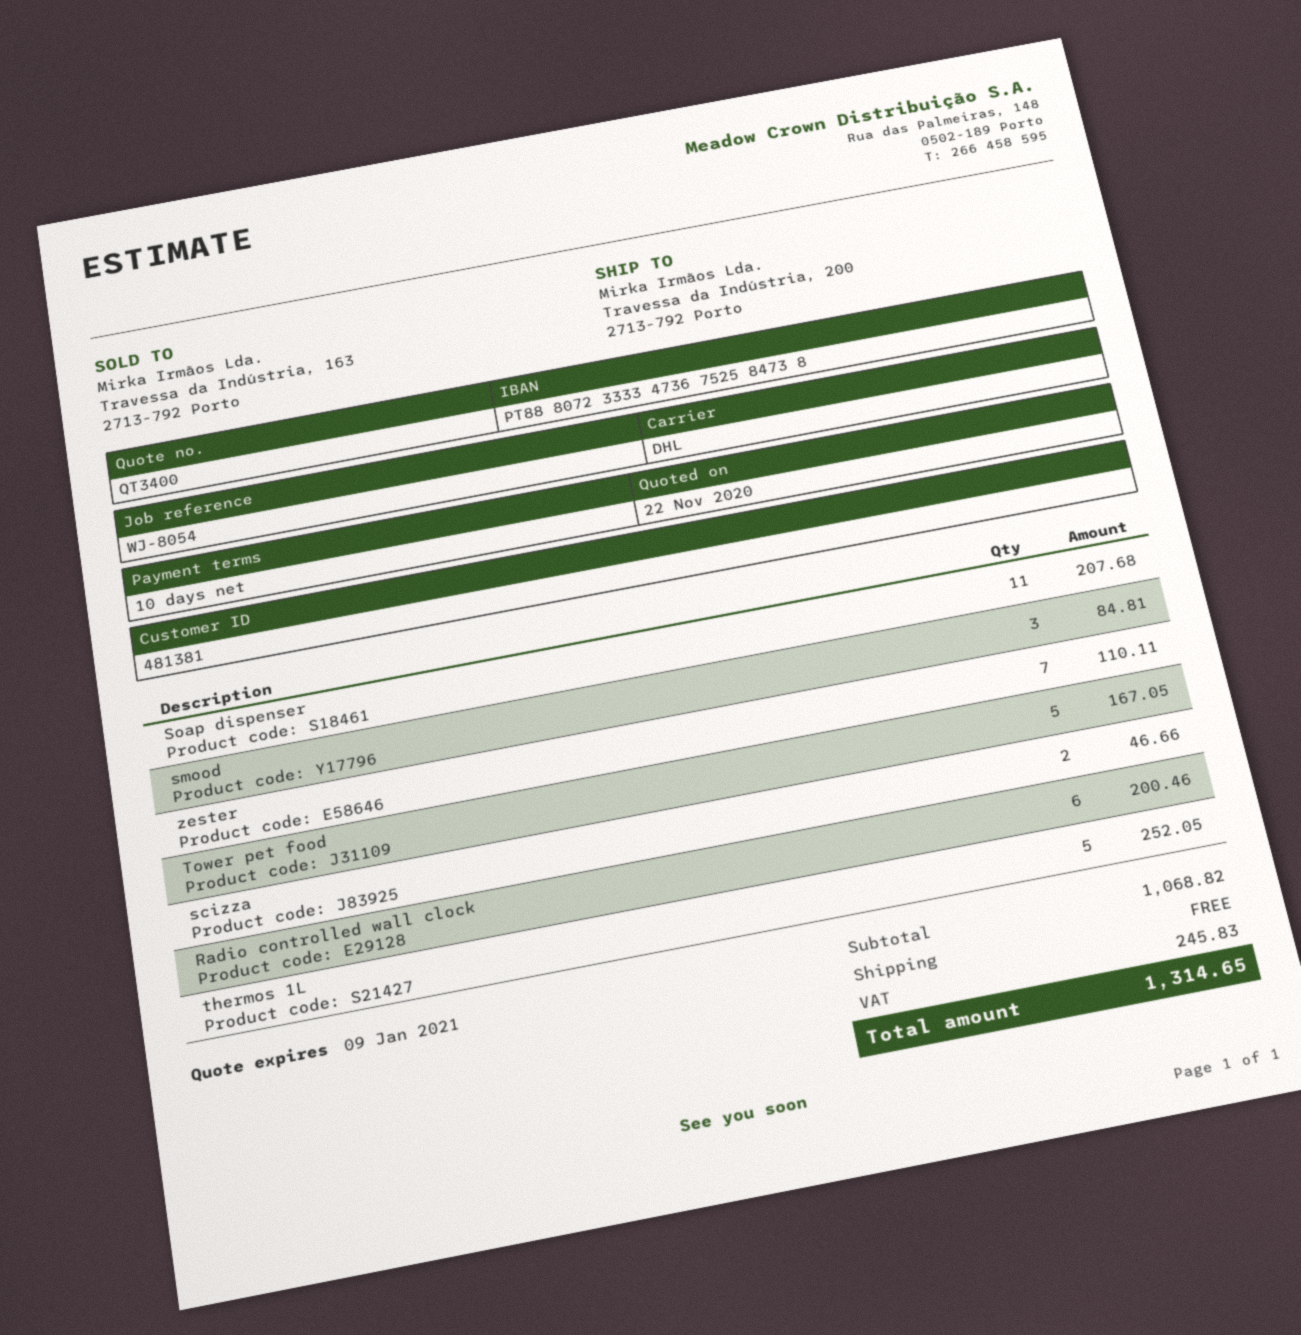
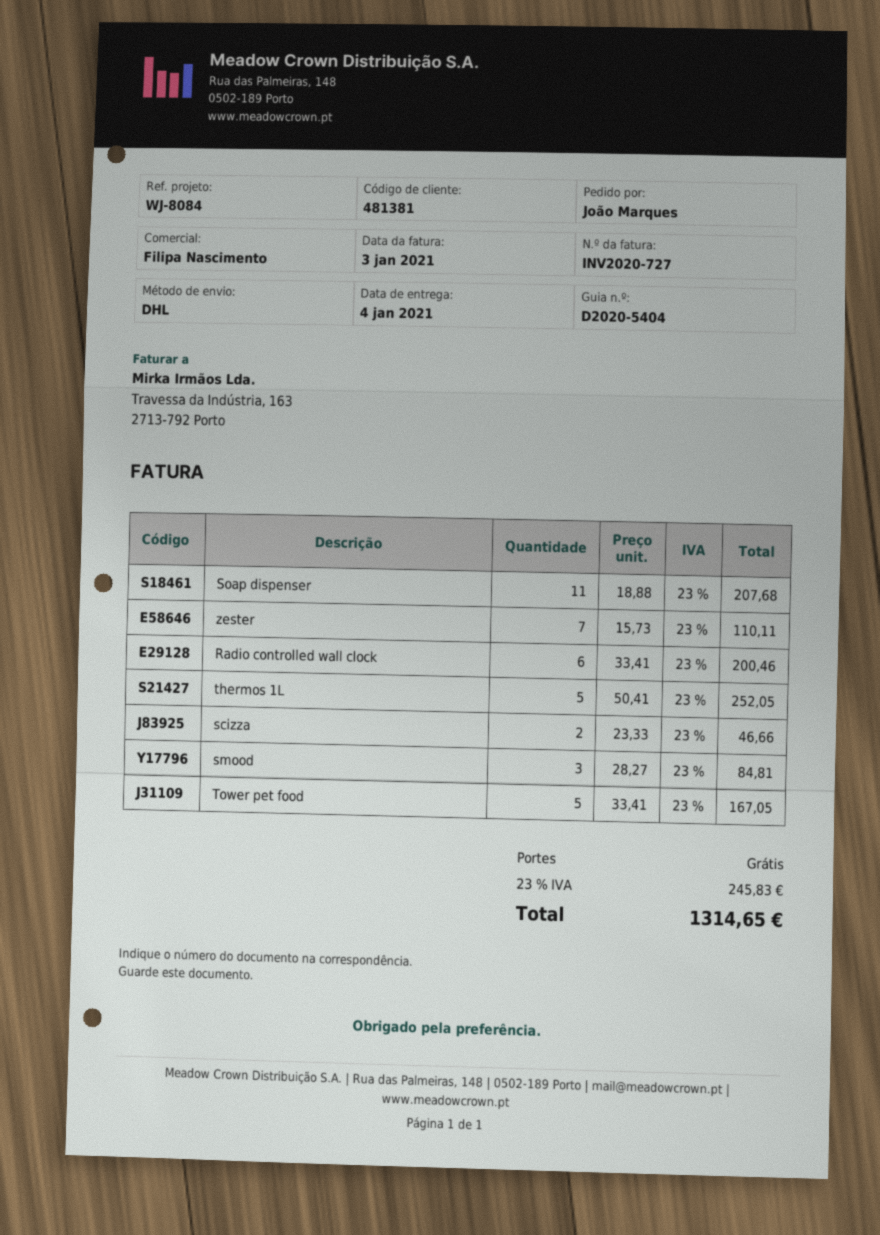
reference: WJ-8054 -> WJ-8084

